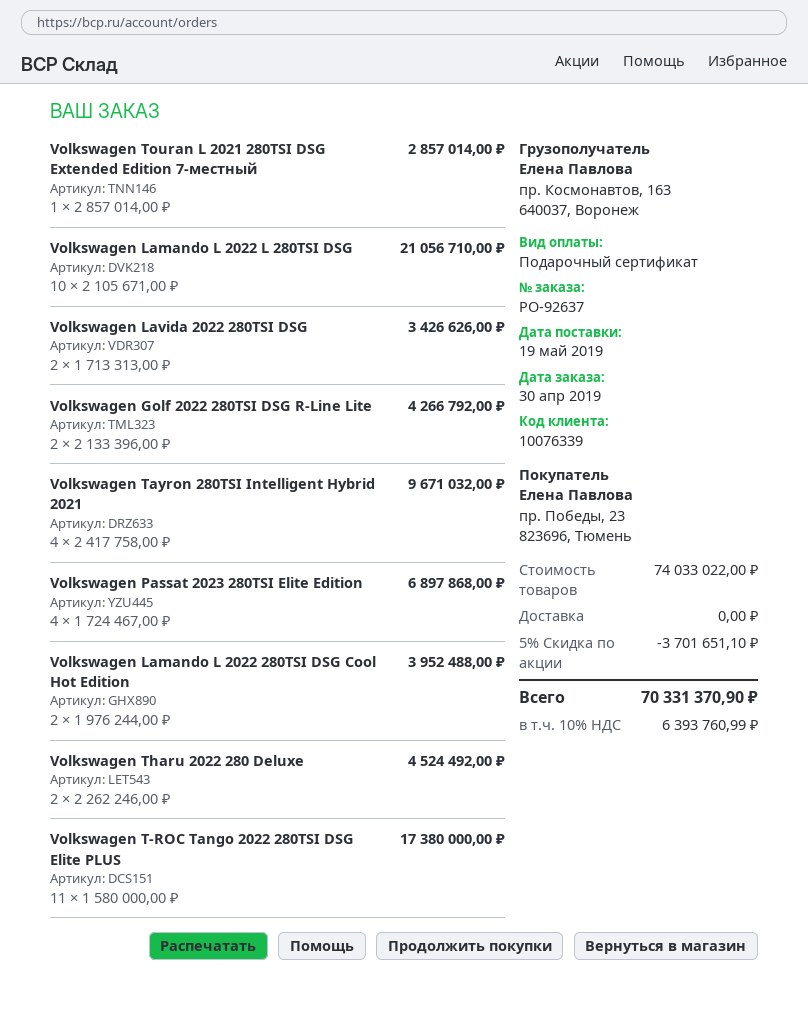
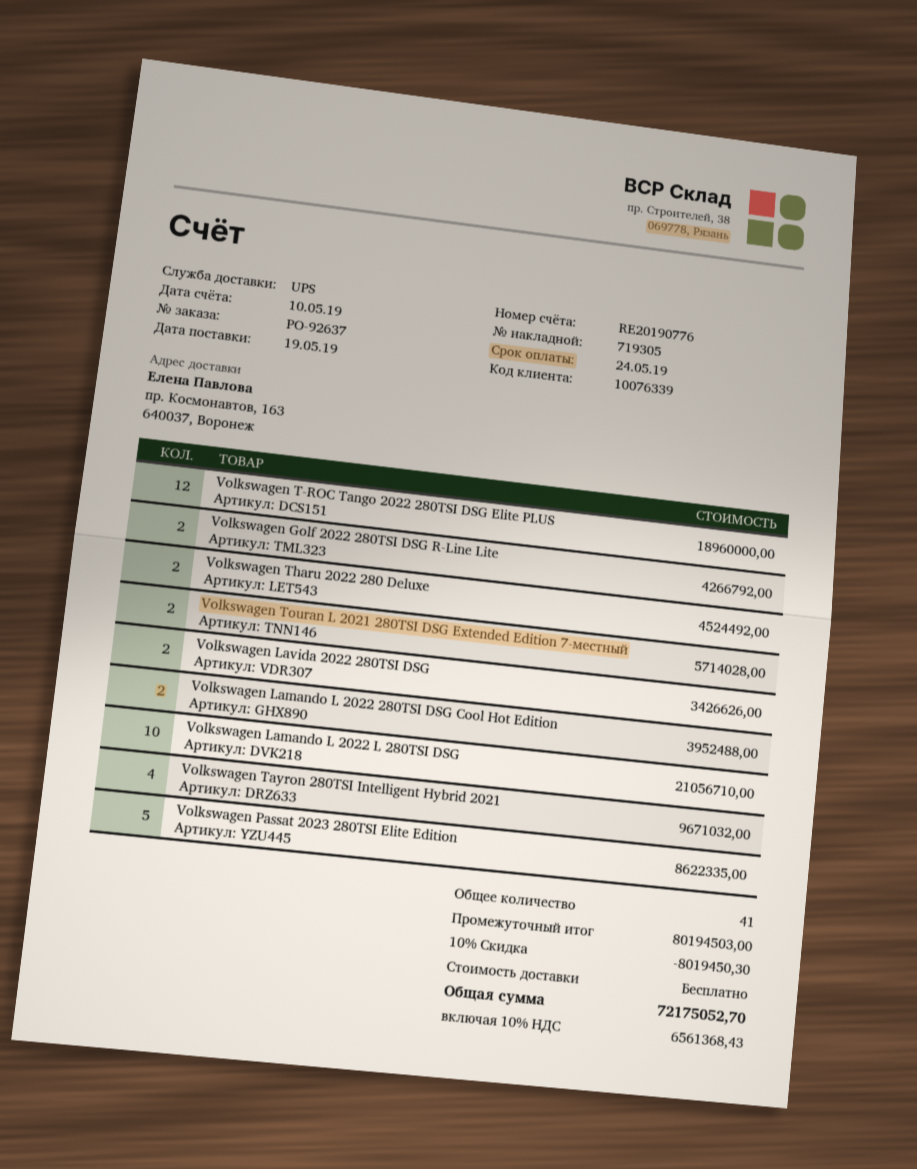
Volkswagen Touran L 2021 280TSI DSG Extended Edition 7-местный: 1 for 2857014.00 -> 2 for 5714028.00
Volkswagen Passat 2023 280TSI Elite Edition: 4 for 6897868.00 -> 5 for 8622335.00
Volkswagen T-ROC Tango 2022 280TSI DSG Elite PLUS: 11 for 17380000.00 -> 12 for 18960000.00
subtotal: 74033022.00 -> 80194503.00
discount: 5% = 3701651.10 -> 10% = 8019450.30
tax: 10% = 6393760.99 -> 10% = 6561368.43
total: 70331370.90 -> 72175052.70

